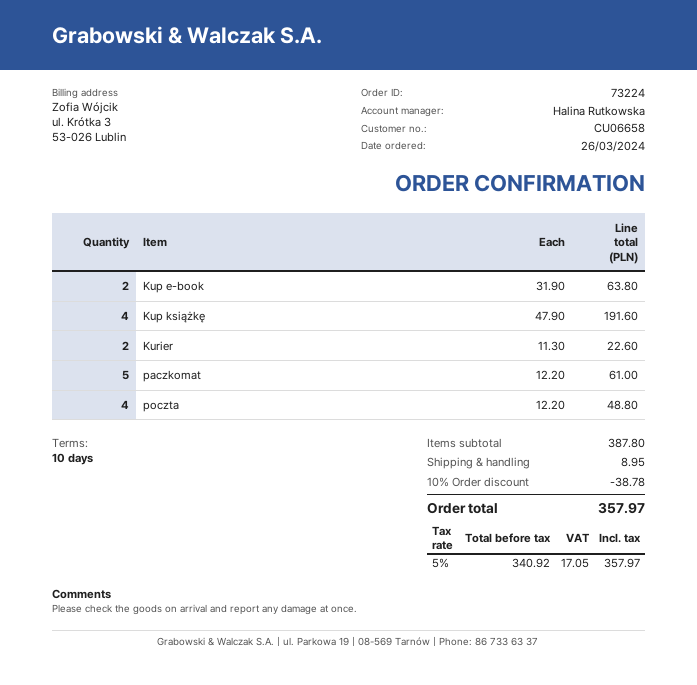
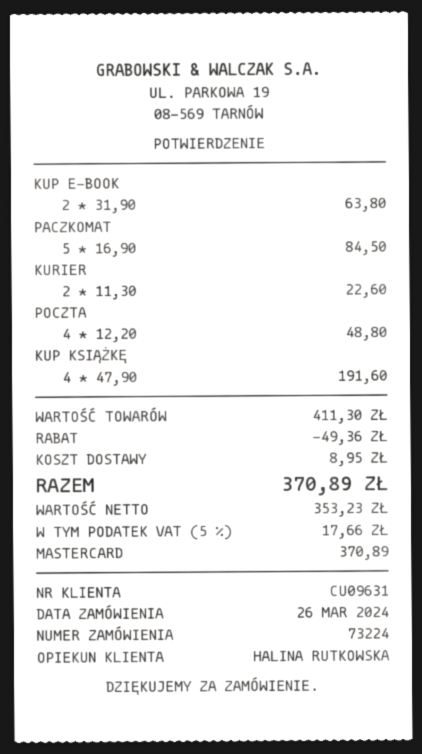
customer number: CU06658 -> CU09631
paczkomat: 5 x 12.20 = 61.00 -> 5 x 16.90 = 84.50
subtotal: 387.80 -> 411.30
discount: 38.78 -> 49.36
net: 340.92 -> 353.23
tax: 5% = 17.05 -> 5% = 17.66
total: 357.97 -> 370.89

